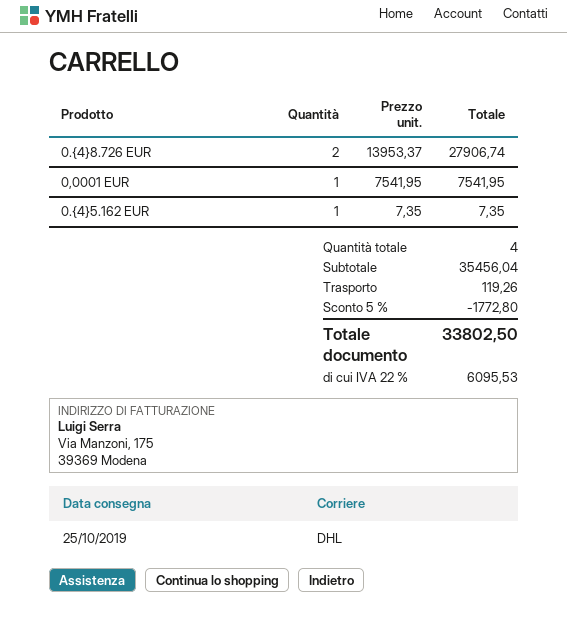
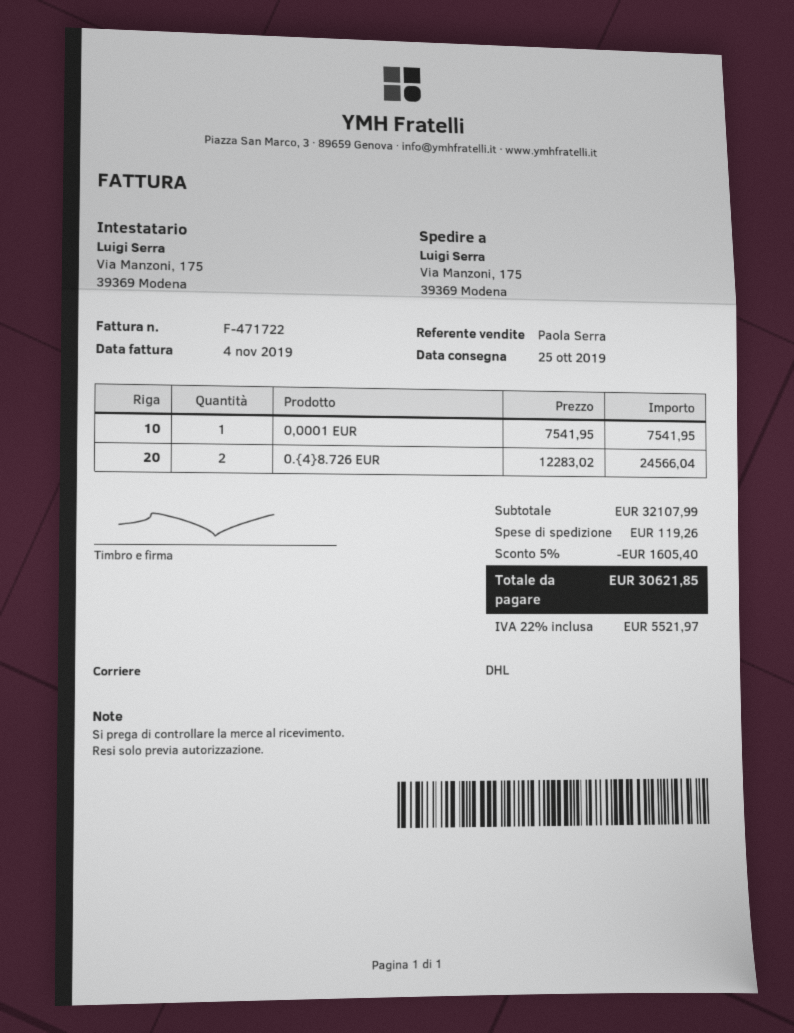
0.{4}8.726 EUR: 2 x 13953.37 = 27906.74 -> 2 x 12283.02 = 24566.04
0.{4}5.162 EUR: 1 x 7.35 = 7.35 -> none
subtotal: 35456.04 -> 32107.99
discount: 5% = 1772.80 -> 5% = 1605.40
tax: 22% = 6095.53 -> 22% = 5521.97
total: 33802.50 -> 30621.85

